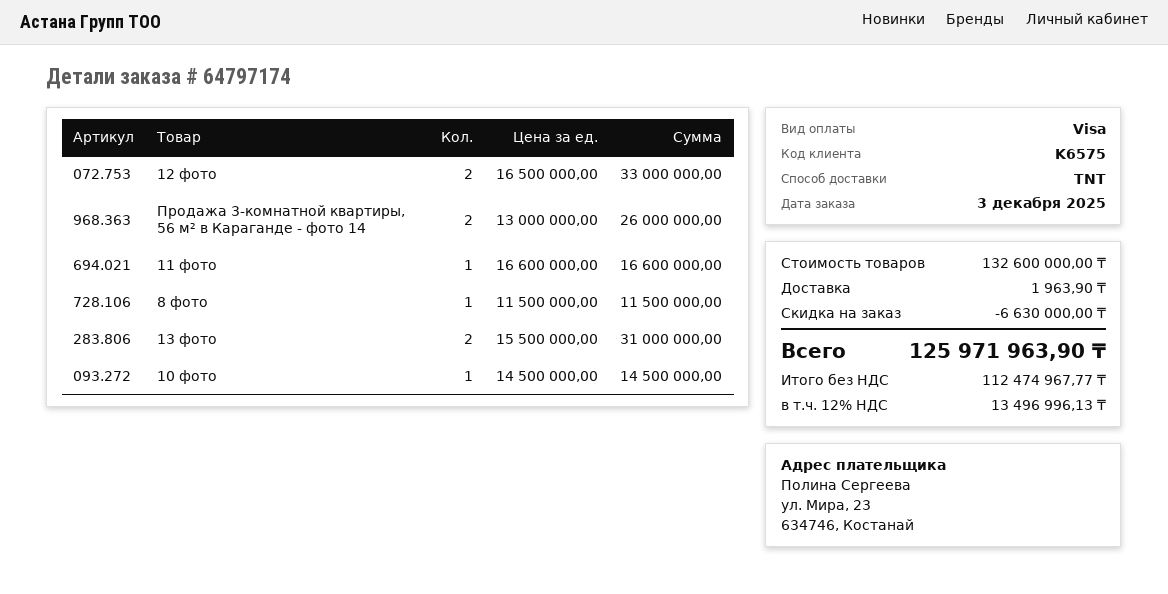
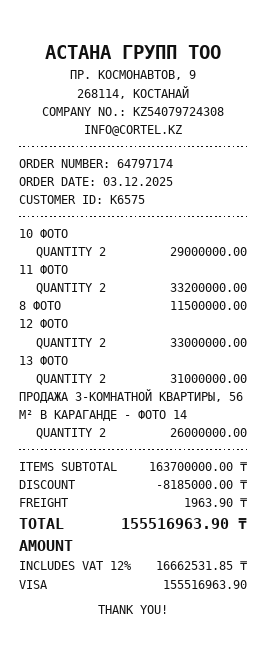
11 фото: 1 for 16600000.00 -> 2 for 33200000.00
10 фото: 1 for 14500000.00 -> 2 for 29000000.00
subtotal: 132600000.00 -> 163700000.00
discount: 6630000.00 -> 8185000.00
tax: 12% = 13496996.13 -> 12% = 16662531.85
total: 125971963.90 -> 155516963.90

